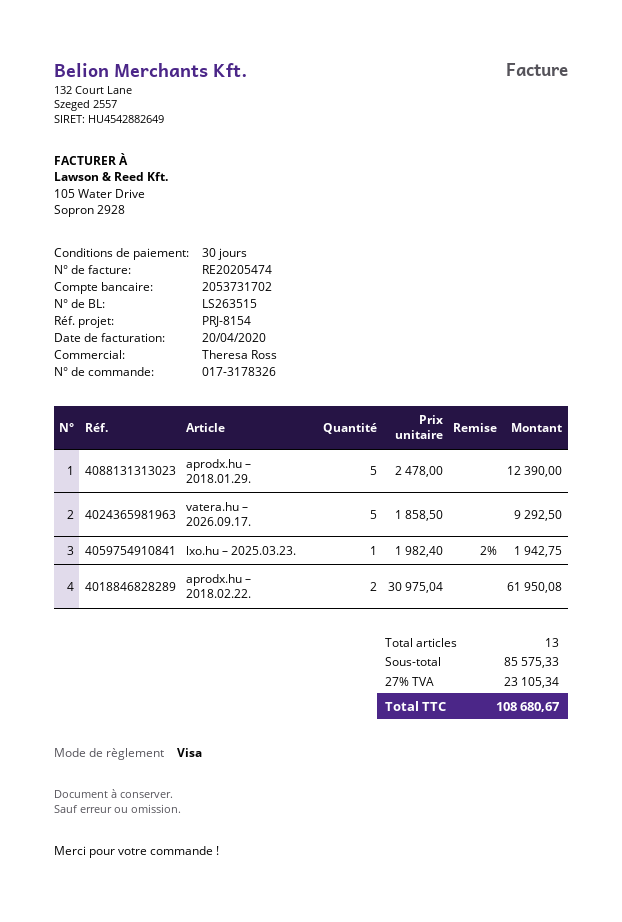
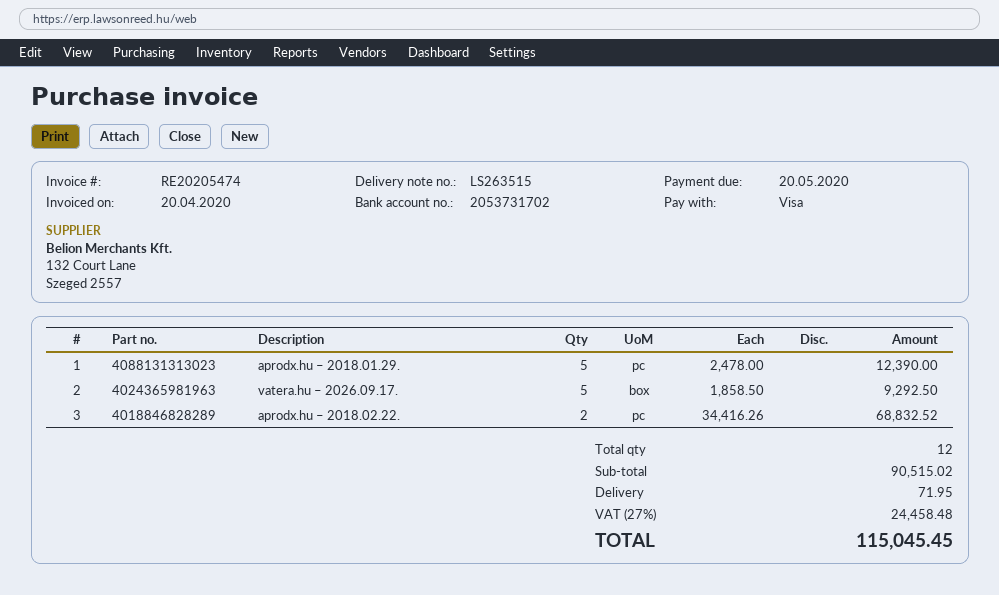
lxo.hu – 2025.03.23.: 1 x 1982.40 - 2% = 1942.75 -> none
aprodx.hu – 2018.02.22.: 2 x 30975.04 = 61950.08 -> 2 x 34416.26 = 68832.52
total quantity: 13 -> 12
subtotal: 85575.33 -> 90515.02
shipping: none -> 71.95
tax: 27% = 23105.34 -> 27% = 24458.48
total: 108680.67 -> 115045.45

